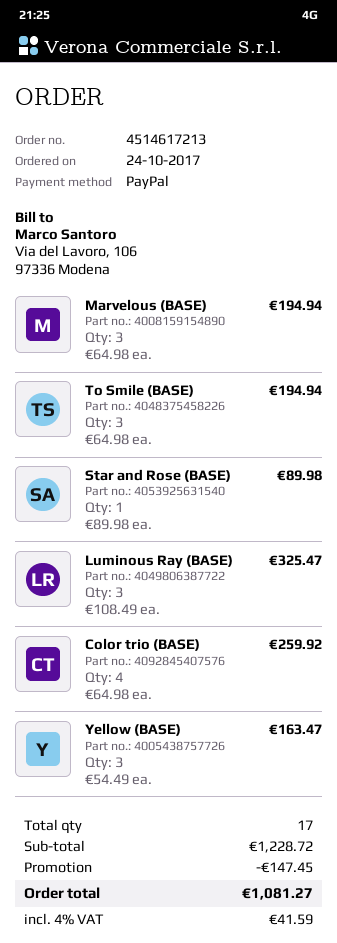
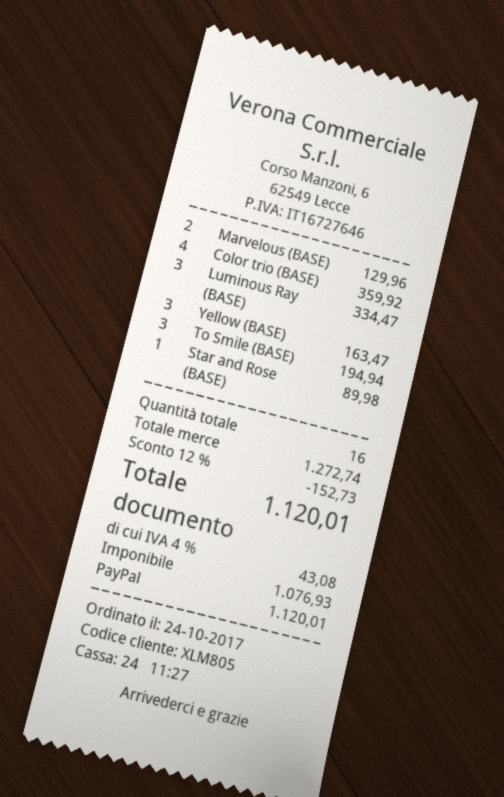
Marvelous (BASE): 3 for 194.94 -> 2 for 129.96
Luminous Ray (BASE): 3 for 325.47 -> 3 for 334.47
Color trio (BASE): 4 for 259.92 -> 4 for 359.92
total quantity: 17 -> 16
subtotal: 1228.72 -> 1272.74
discount: 147.45 -> 152.73
tax: 4% = 41.59 -> 4% = 43.08
total: 1081.27 -> 1120.01

